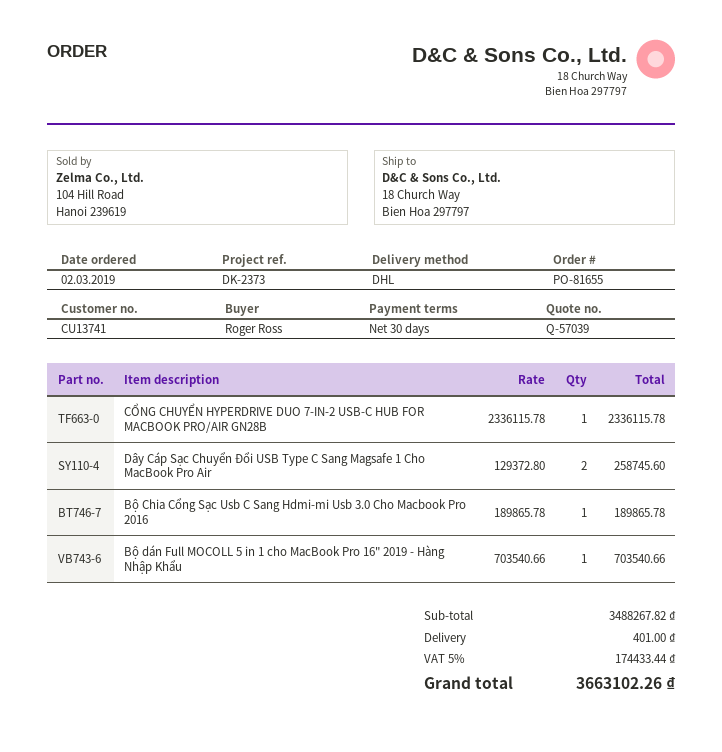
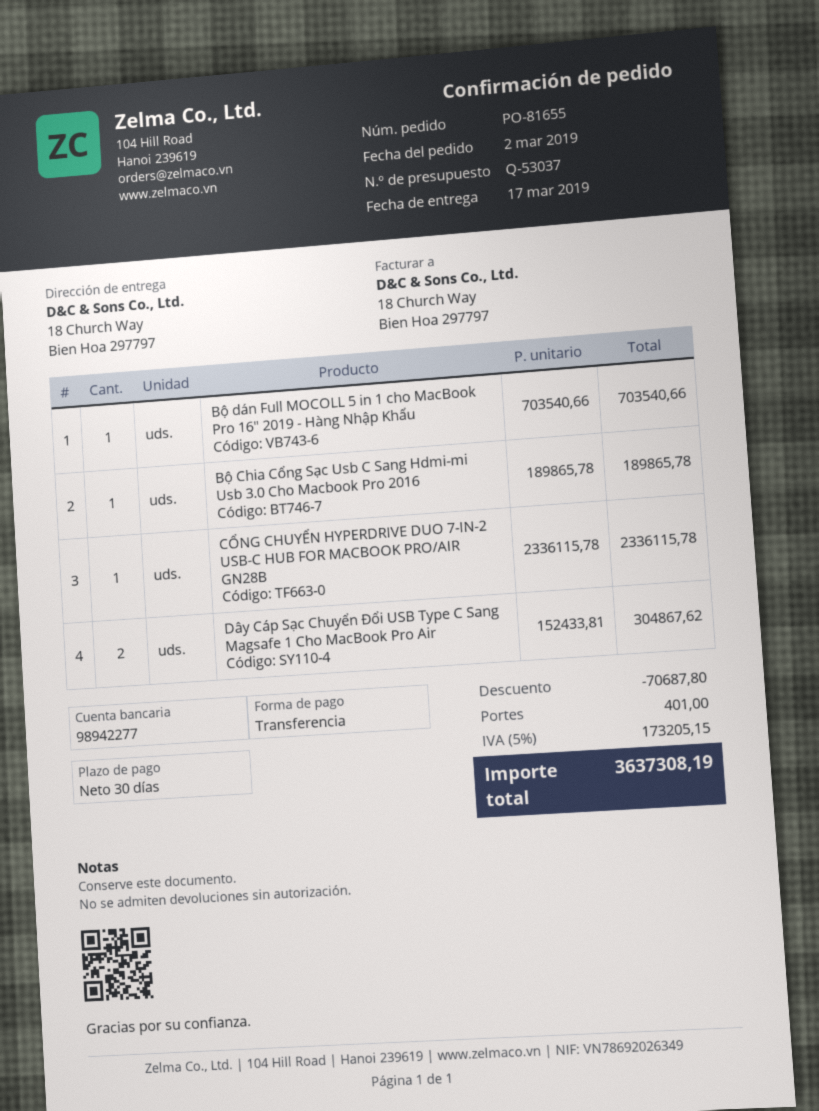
quote number: Q-57039 -> Q-53037
Dây Cáp Sạc Chuyển Đổi USB Type C Sang Magsafe 1 Cho MacBook Pro Air: 2 x 129372.80 = 258745.60 -> 2 x 152433.81 = 304867.62
discount: none -> 70687.80
tax: 5% = 174433.44 -> 5% = 173205.15
total: 3663102.26 -> 3637308.19

